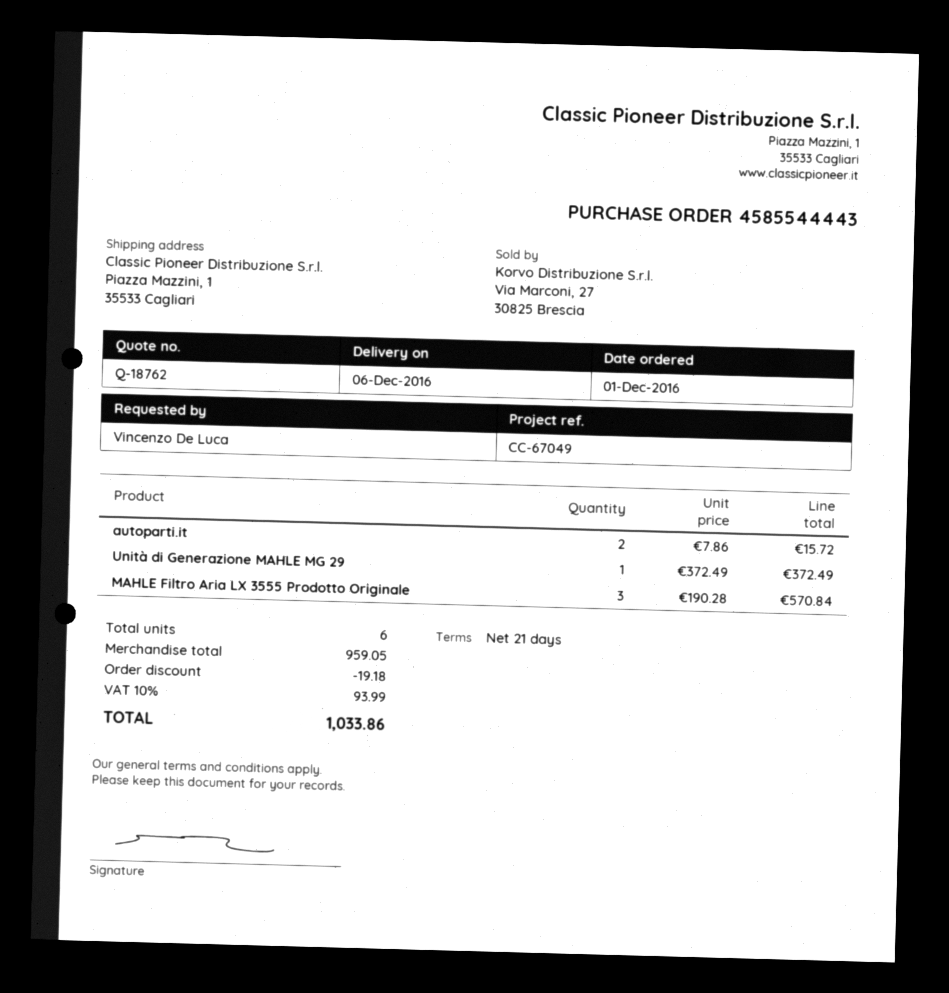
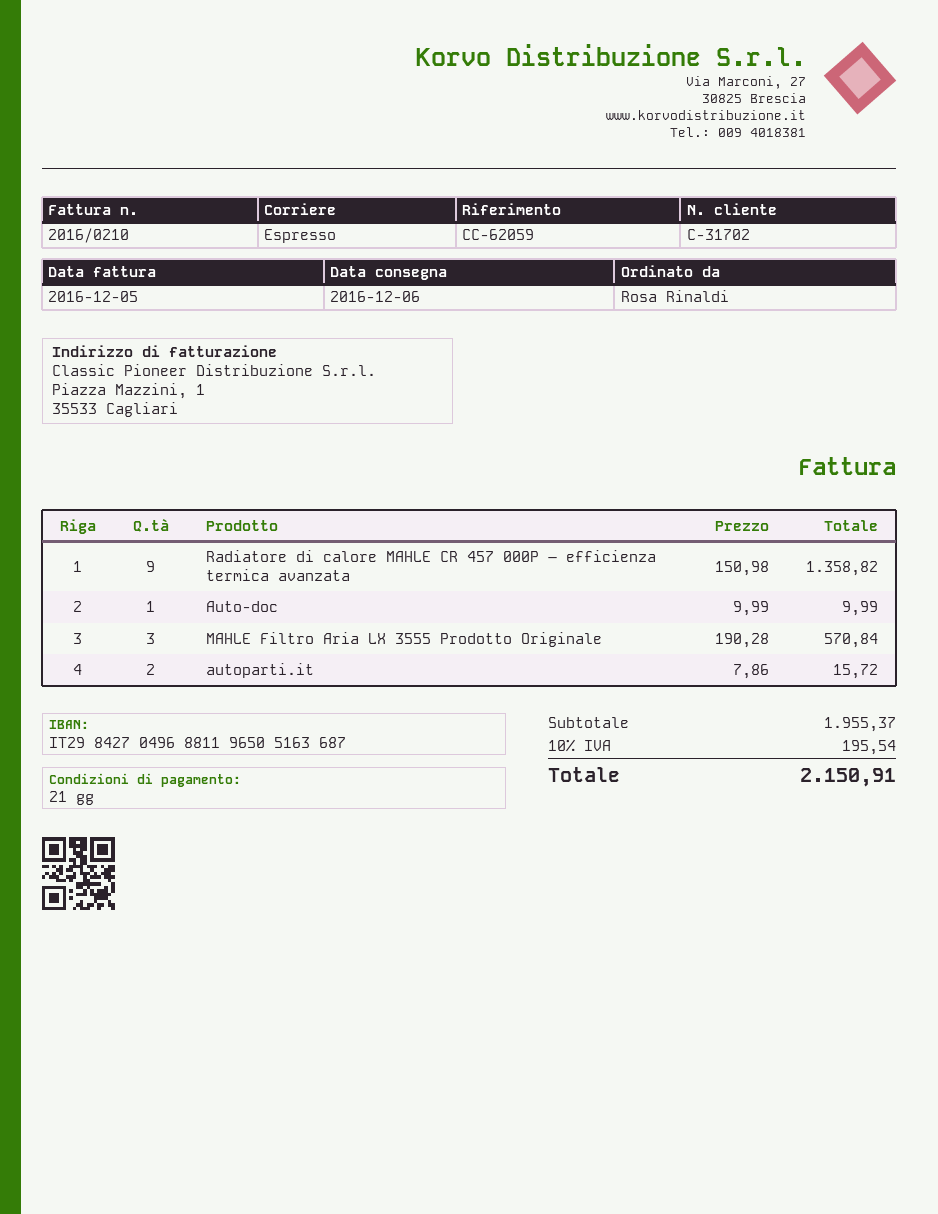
reference: CC-67049 -> CC-62059
ordered by: Vincenzo De Luca -> Rosa Rinaldi
Unità di Generazione MAHLE MG 29: 1 x 372.49 = 372.49 -> none
Radiatore di calore MAHLE CR 457 000P – efficienza termica avanzata: none -> 9 x 150.98 = 1358.82
Auto-doc: none -> 1 x 9.99 = 9.99
subtotal: 959.05 -> 1955.37
discount: 19.18 -> none
tax: 10% = 93.99 -> 10% = 195.54
total: 1033.86 -> 2150.91

